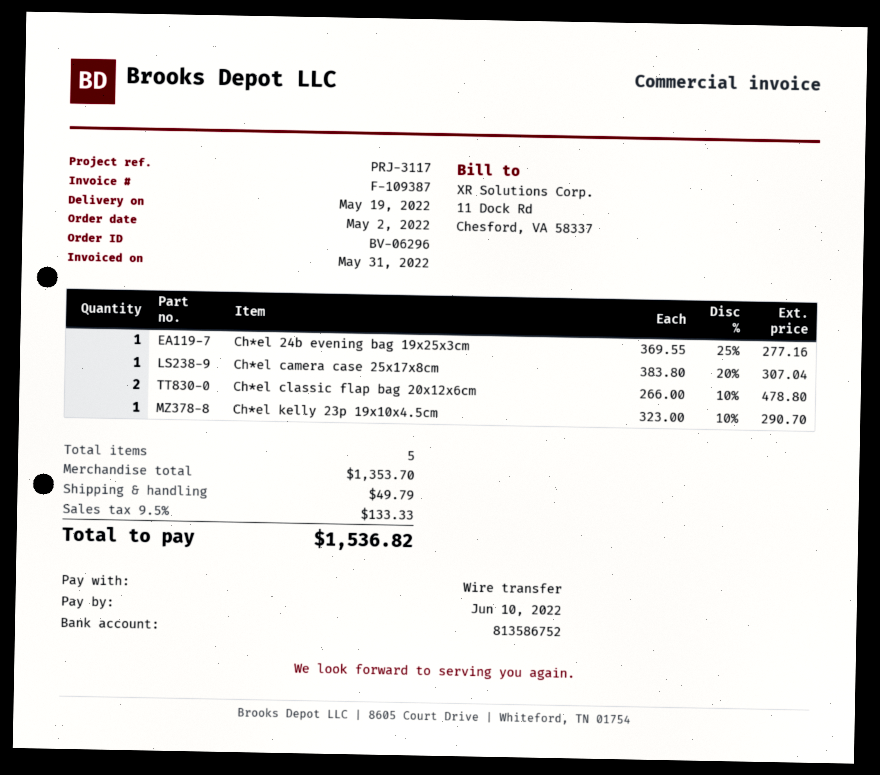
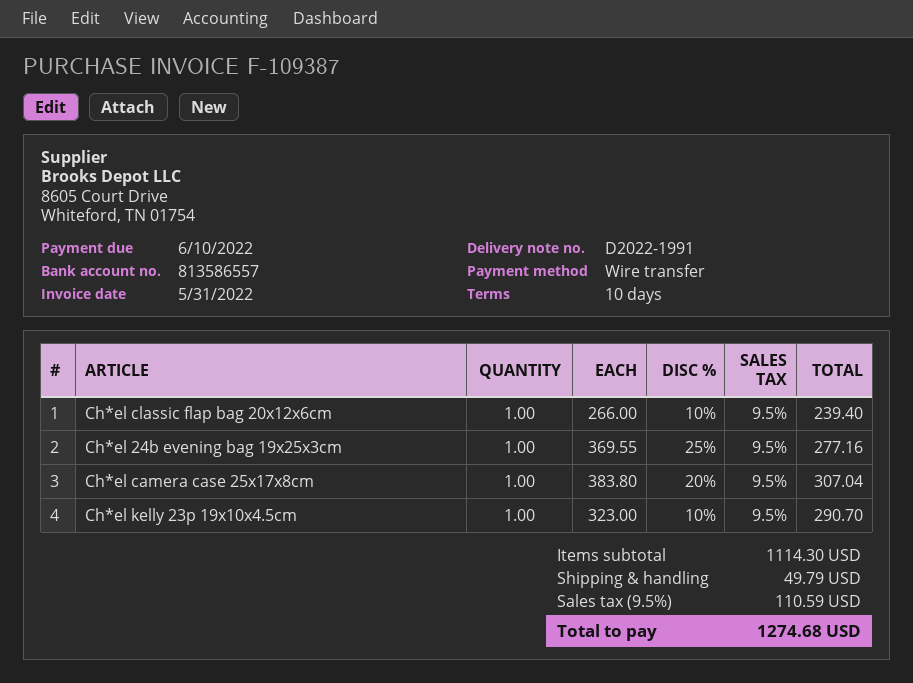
bank account: 813586752 -> 813586557
Ch*el classic flap bag 20x12x6cm: 2 x 266.00 - 10% = 478.80 -> 1 x 266.00 - 10% = 239.40
subtotal: 1353.70 -> 1114.30
tax: 9.5% = 133.33 -> 9.5% = 110.59
total: 1536.82 -> 1274.68

